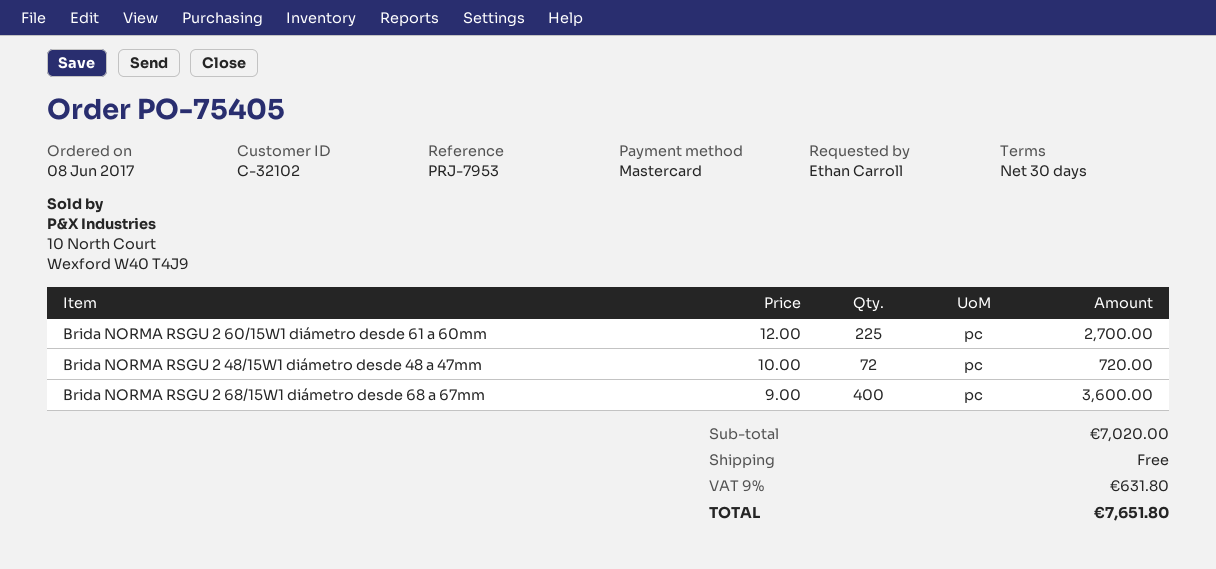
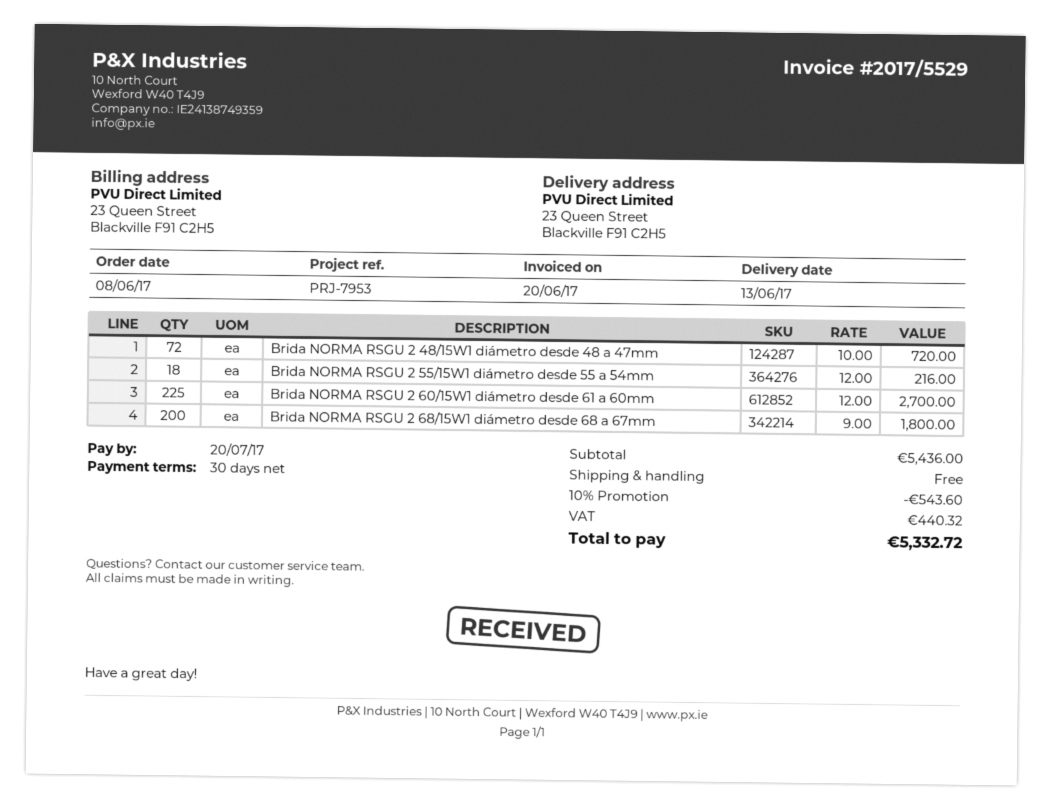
Brida NORMA RSGU 2 68/15W1 diámetro desde 68 a 67mm: 400 x 9.00 = 3600.00 -> 200 x 9.00 = 1800.00
Brida NORMA RSGU 2 55/15W1 diámetro desde 55 a 54mm: none -> 18 x 12.00 = 216.00
subtotal: 7020.00 -> 5436.00
discount: none -> 10% = 543.60
tax: 631.80 -> 440.32
total: 7651.80 -> 5332.72

